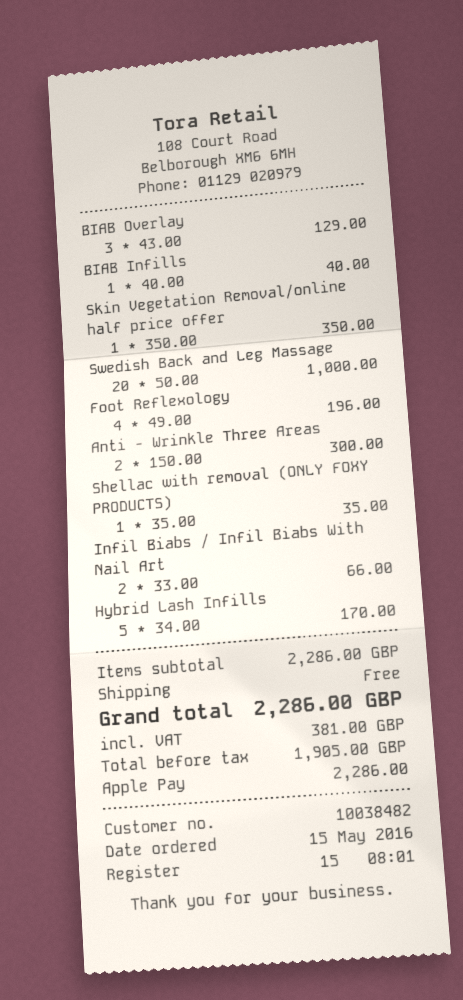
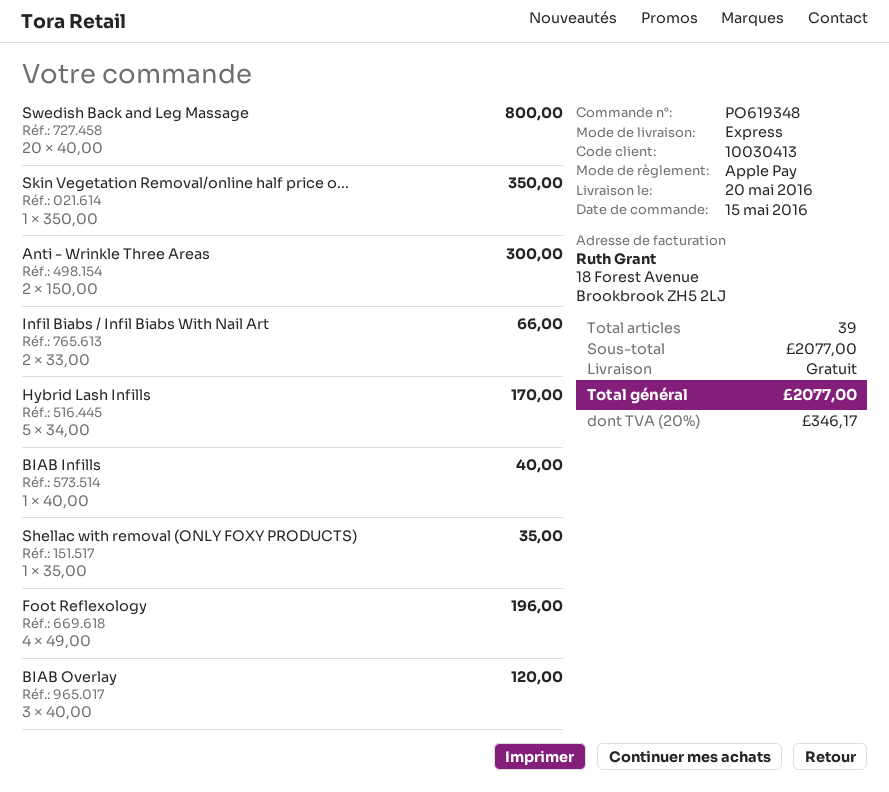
customer number: 10038482 -> 10030413
BIAB Overlay: 3 x 43.00 = 129.00 -> 3 x 40.00 = 120.00
Swedish Back and Leg Massage: 20 x 50.00 = 1000.00 -> 20 x 40.00 = 800.00
subtotal: 2286.00 -> 2077.00
tax: 381.00 -> 346.17
total: 2286.00 -> 2077.00

